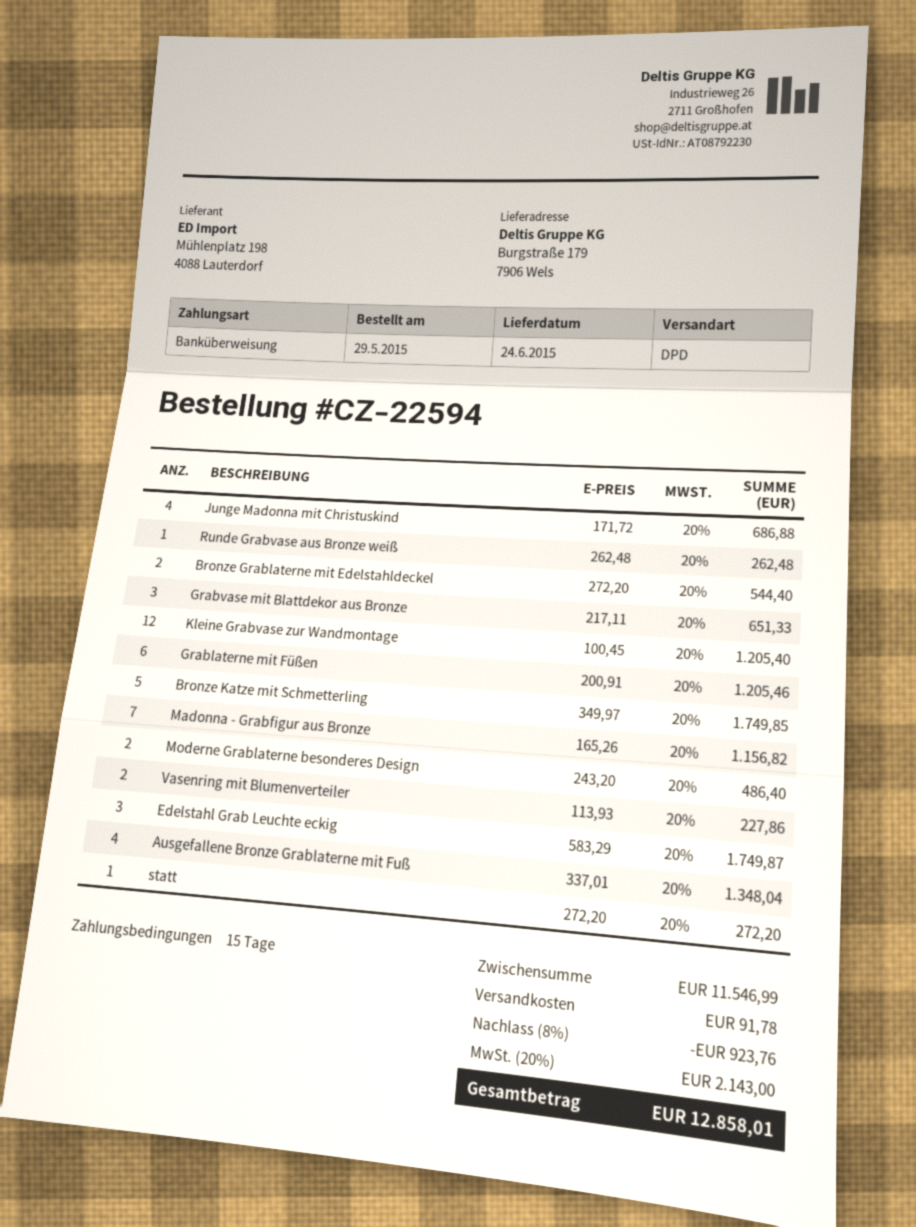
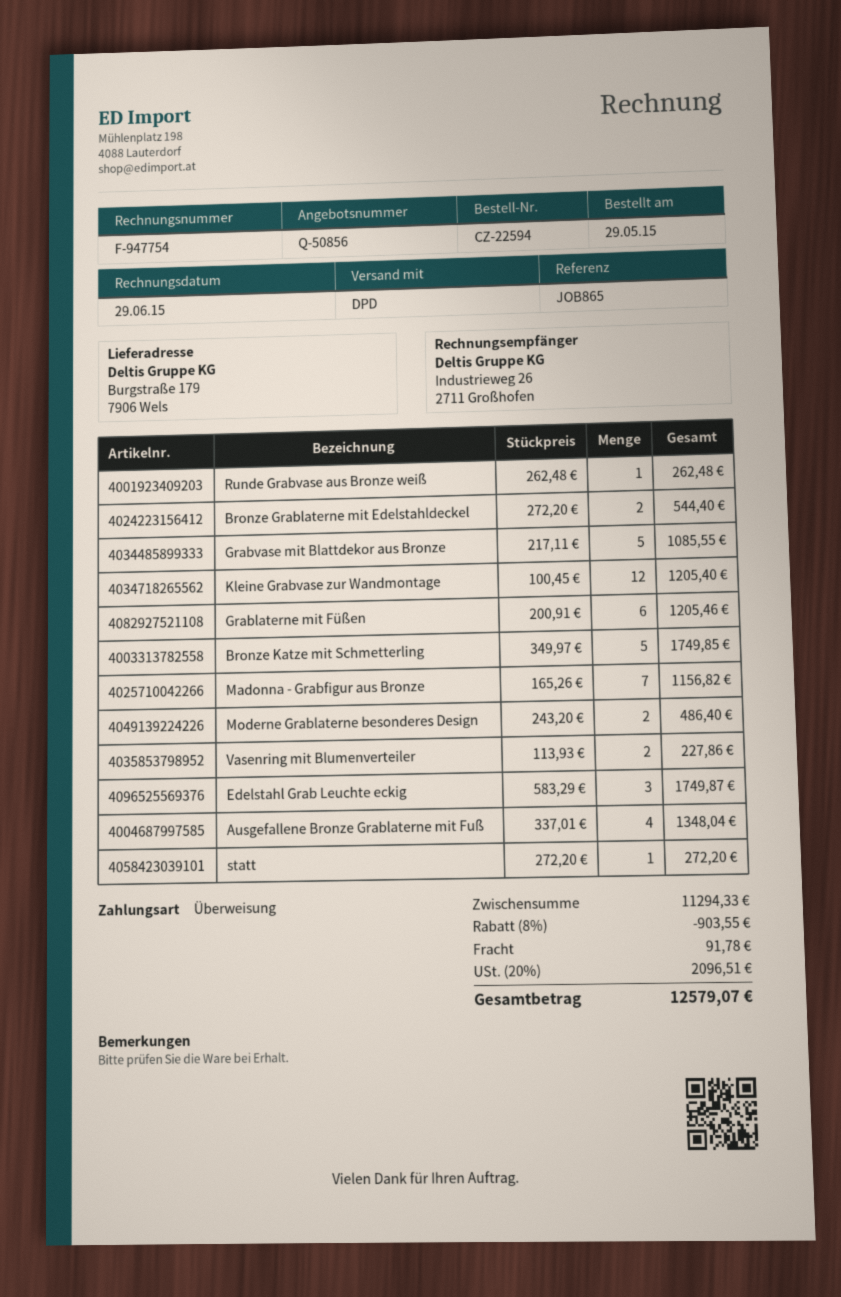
Junge Madonna mit Christuskind: 4 x 171.72 = 686.88 -> none
Grabvase mit Blattdekor aus Bronze: 3 x 217.11 = 651.33 -> 5 x 217.11 = 1085.55
subtotal: 11546.99 -> 11294.33
discount: 8% = 923.76 -> 8% = 903.55
tax: 20% = 2143.00 -> 20% = 2096.51
total: 12858.01 -> 12579.07

